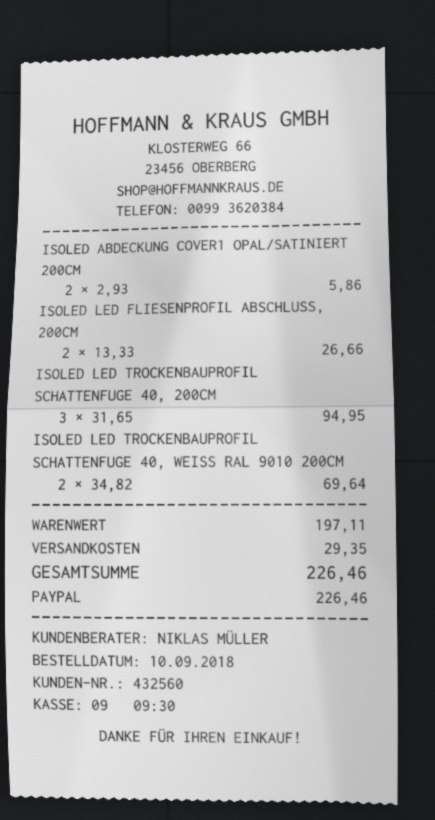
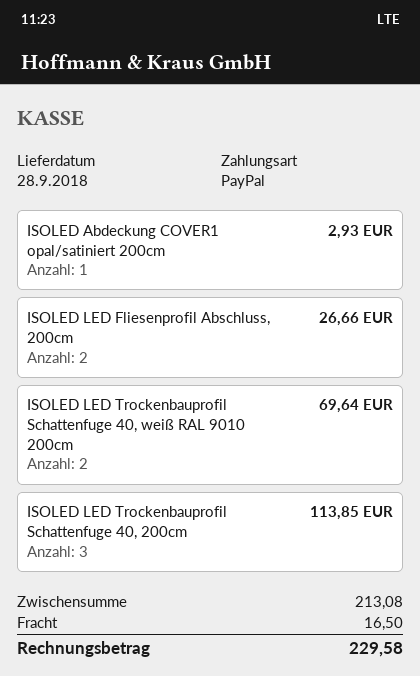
ISOLED ABDECKUNG COVER1 OPAL/SATINIERT 200CM: 2 for 5.86 -> 1 for 2.93
ISOLED LED TROCKENBAUPROFIL SCHATTENFUGE 40, 200CM: 3 for 94.95 -> 3 for 113.85
subtotal: 197.11 -> 213.08
shipping: 29.35 -> 16.50
total: 226.46 -> 229.58

